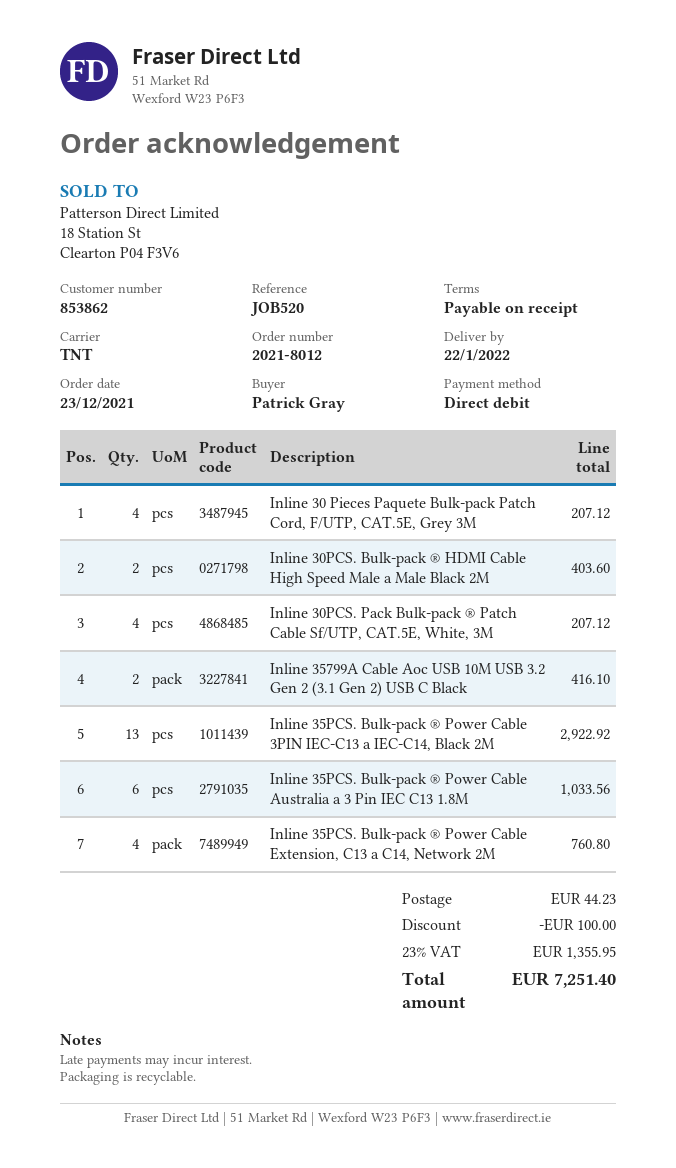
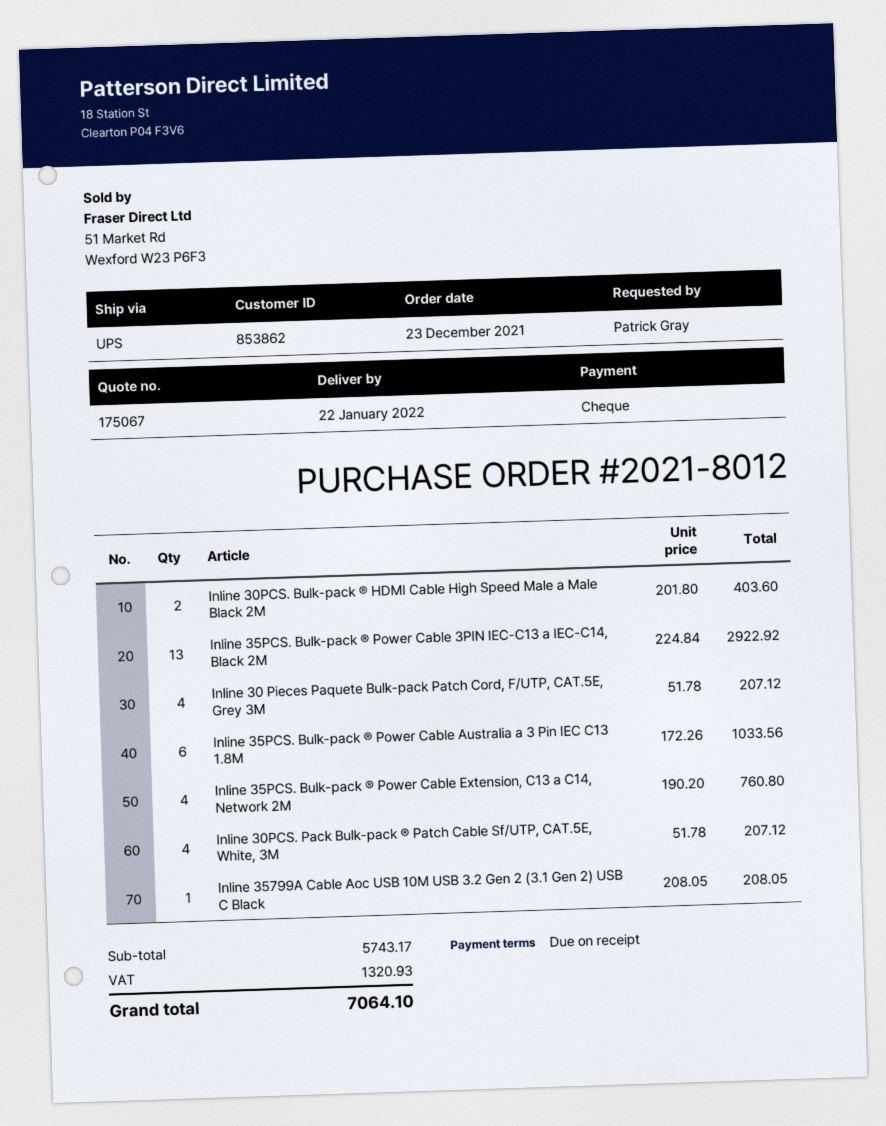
payment method: direct debit -> cheque
shipping method: TNT -> UPS
Inline 35799A Cable Aoc USB 10M USB 3.2 Gen 2 (3.1 Gen 2) USB C Black: 2 for 416.10 -> 1 for 208.05
discount: 100.00 -> none
shipping: 44.23 -> none
tax: 1355.95 -> 1320.93
total: 7251.40 -> 7064.10

